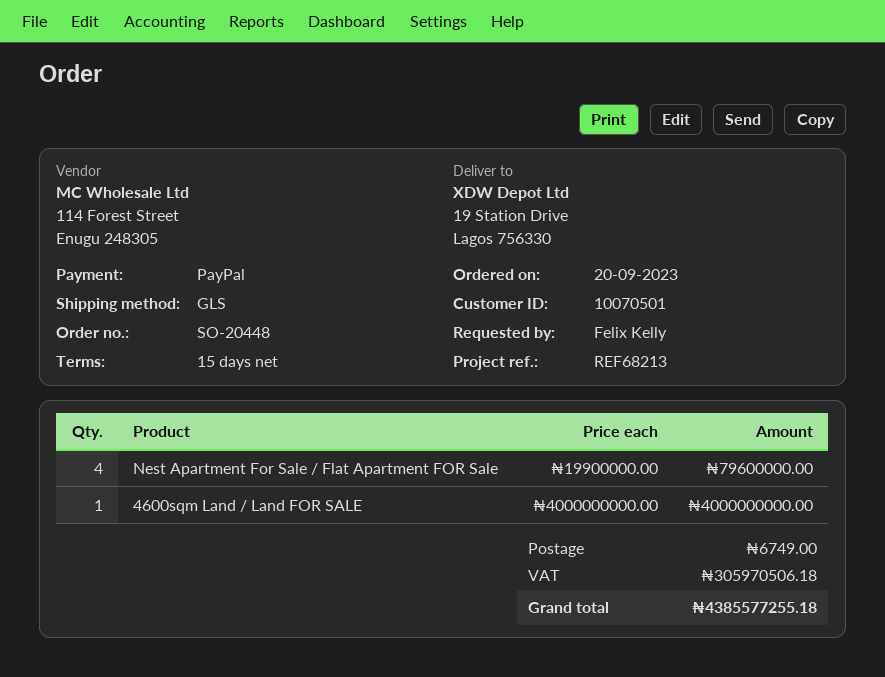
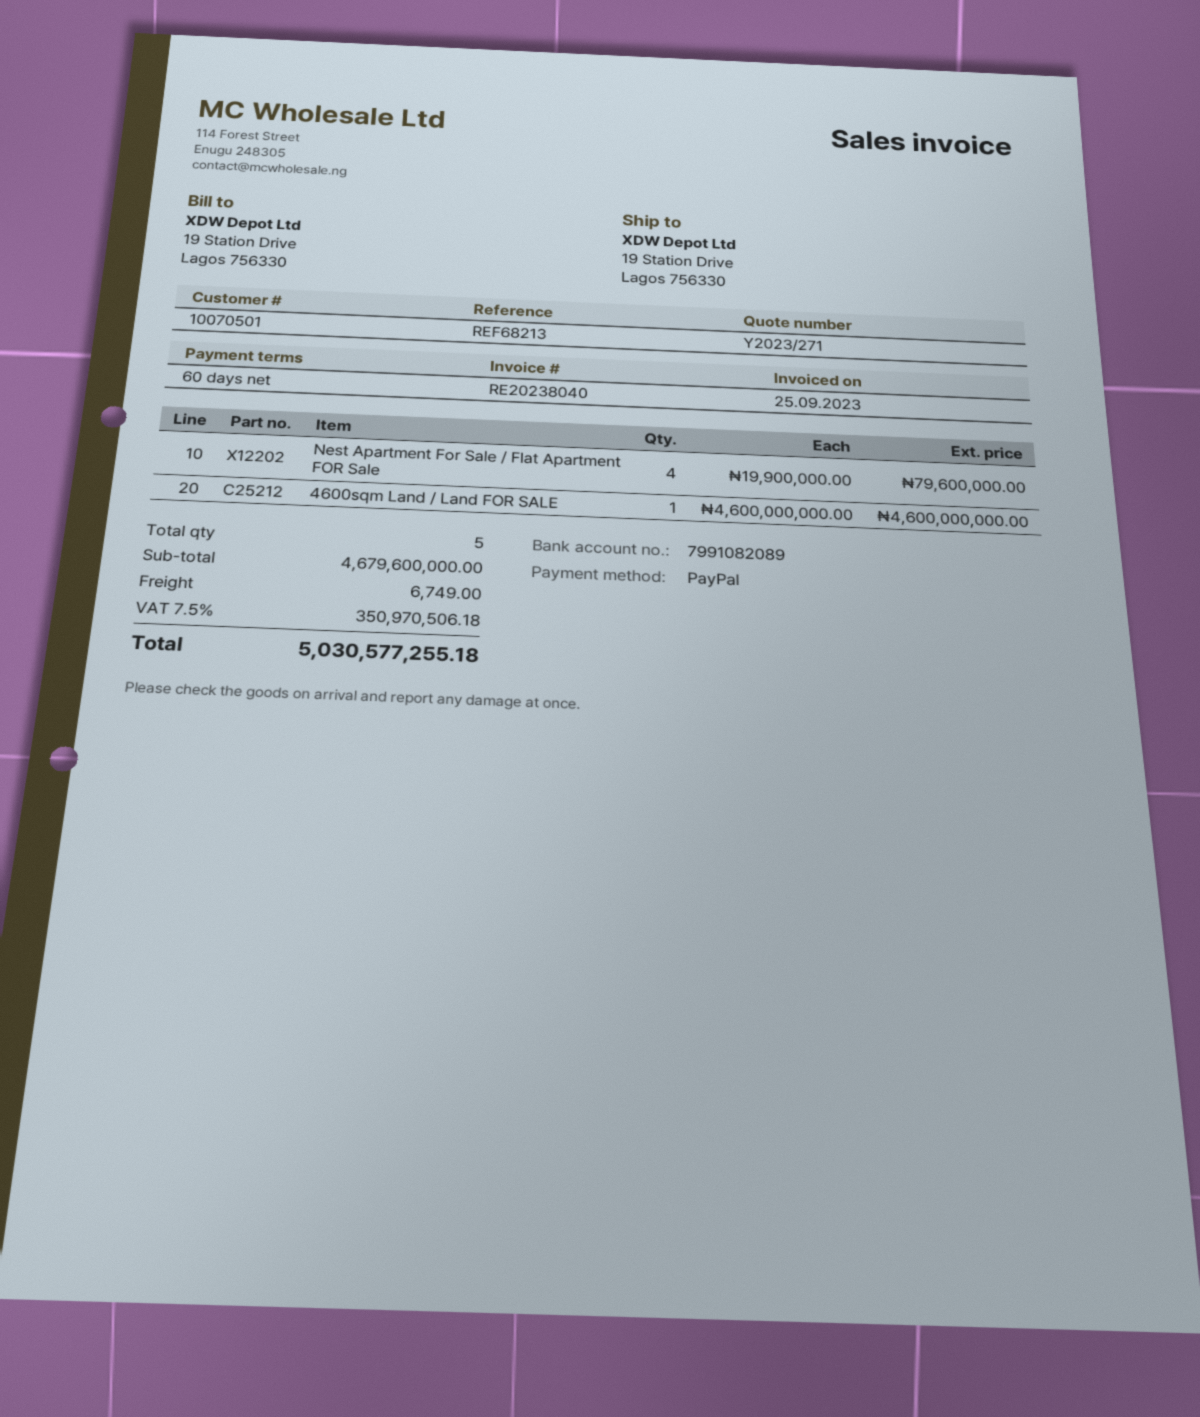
payment terms: 15 days -> 60 days
4600sqm Land / Land FOR SALE: 1 x 4000000000.00 = 4000000000.00 -> 1 x 4600000000.00 = 4600000000.00
tax: 305970506.18 -> 350970506.18
total: 4385577255.18 -> 5030577255.18

